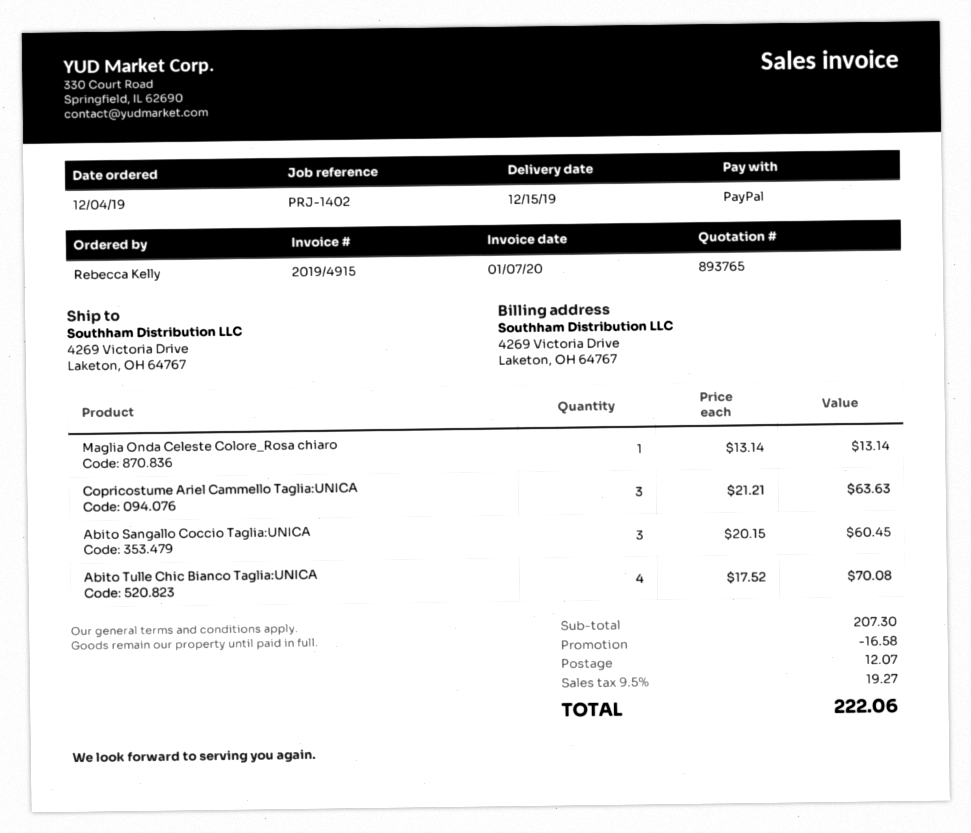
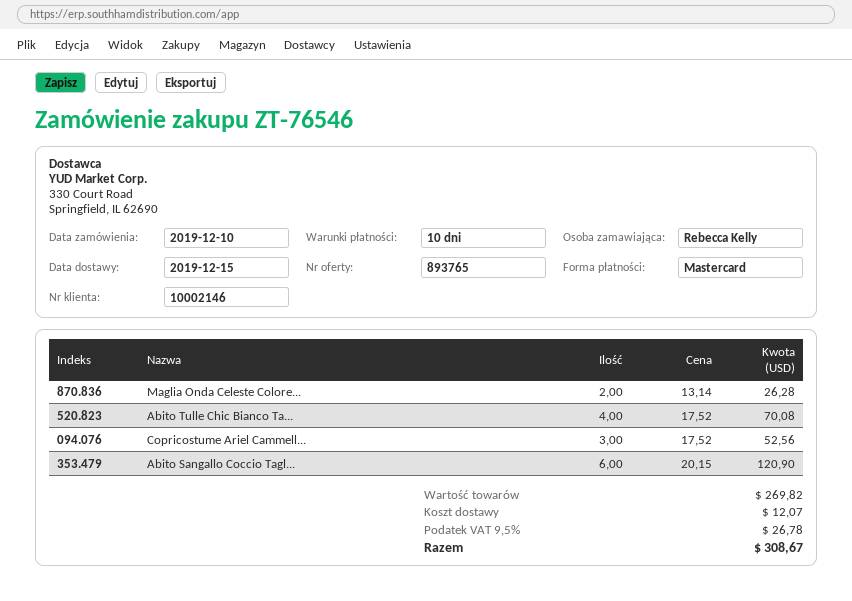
order date: 2019-12-04 -> 2019-12-10
payment method: PayPal -> Mastercard
Maglia Onda Celeste Colore_Rosa chiaro: 1 x 13.14 = 13.14 -> 2 x 13.14 = 26.28
Copricostume Ariel Cammello Taglia:UNICA: 3 x 21.21 = 63.63 -> 3 x 17.52 = 52.56
Abito Sangallo Coccio Taglia:UNICA: 3 x 20.15 = 60.45 -> 6 x 20.15 = 120.90
subtotal: 207.30 -> 269.82
discount: 16.58 -> none
tax: 9.5% = 19.27 -> 9.5% = 26.78
total: 222.06 -> 308.67

